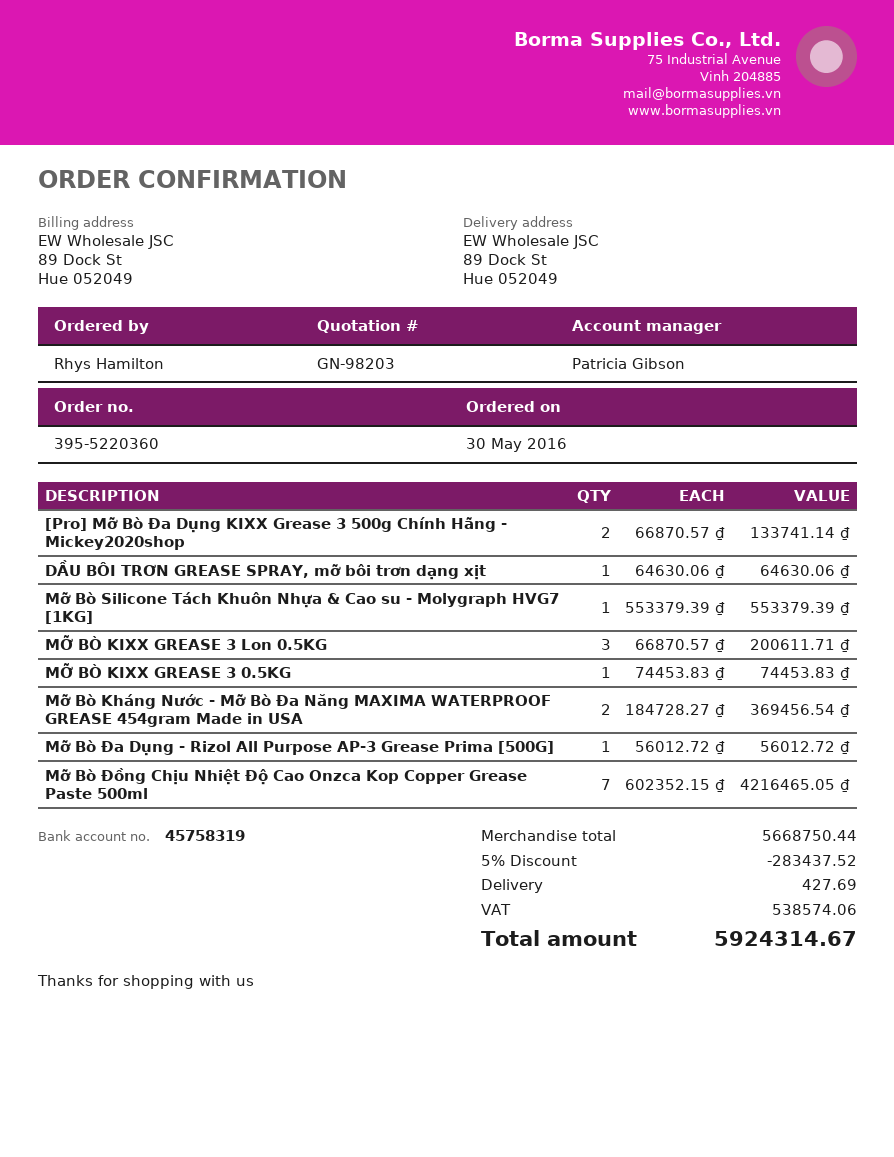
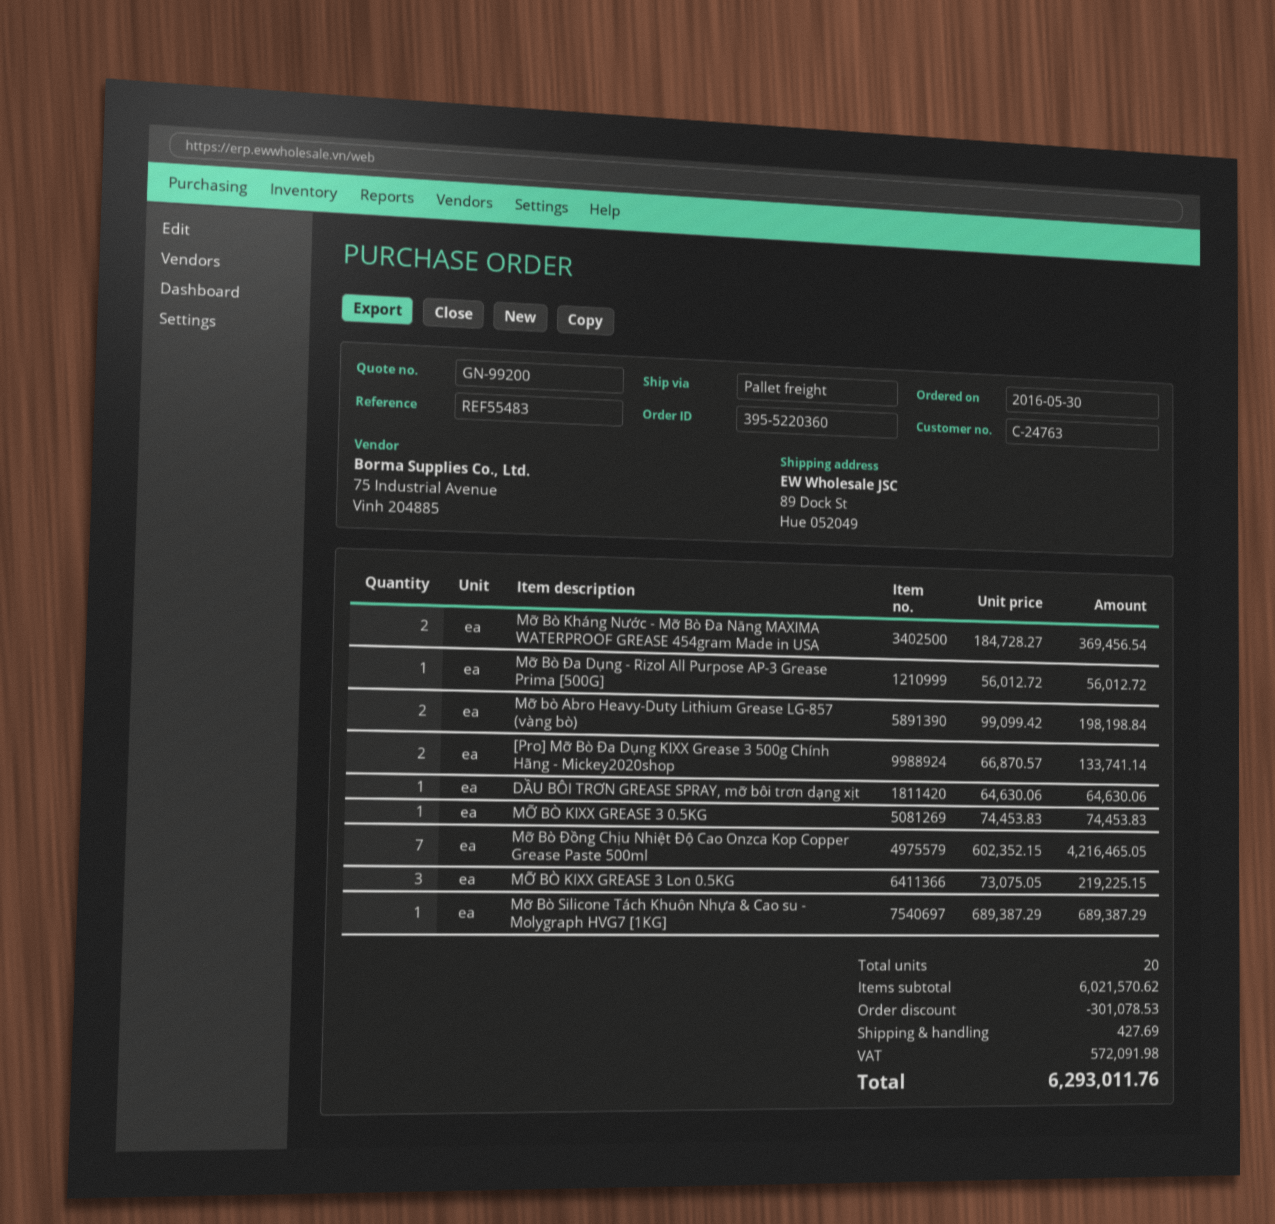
quote number: GN-98203 -> GN-99200
Mỡ Bò Silicone Tách Khuôn Nhựa & Cao su - Molygraph HVG7 [1KG]: 1 x 553379.39 = 553379.39 -> 1 x 689387.29 = 689387.29
MỠ BÒ KIXX GREASE 3 Lon 0.5KG: 3 x 66870.57 = 200611.71 -> 3 x 73075.05 = 219225.15
Mỡ bò Abro Heavy-Duty Lithium Grease LG-857 (vàng bò): none -> 2 x 99099.42 = 198198.84
subtotal: 5668750.44 -> 6021570.62
discount: 283437.52 -> 301078.53
tax: 538574.06 -> 572091.98
total: 5924314.67 -> 6293011.76

